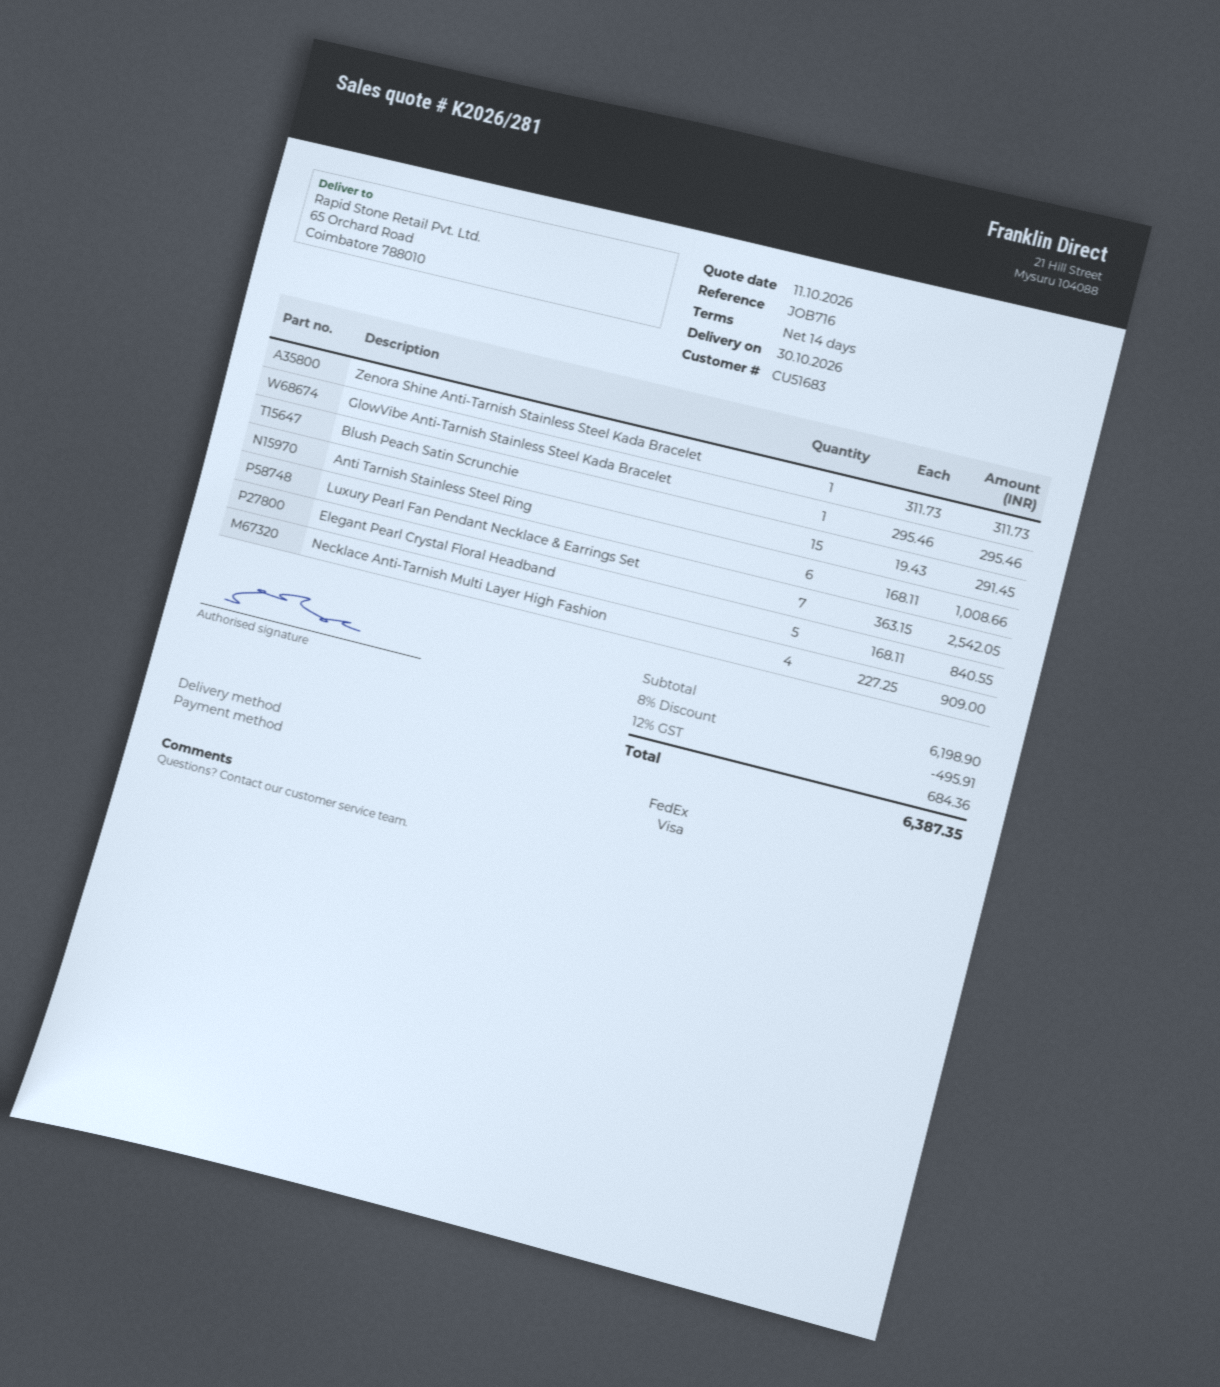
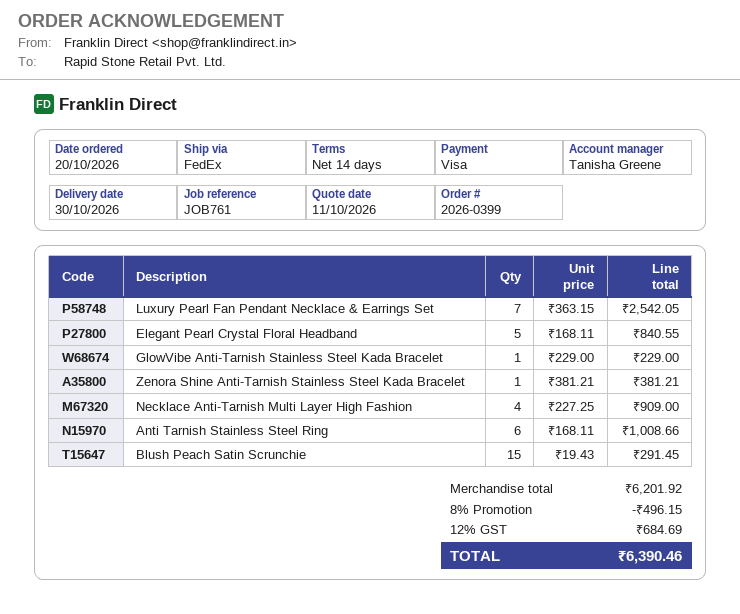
reference: JOB716 -> JOB761
Zenora Shine Anti-Tarnish Stainless Steel Kada Bracelet: 1 x 311.73 = 311.73 -> 1 x 381.21 = 381.21
GlowVibe Anti-Tarnish Stainless Steel Kada Bracelet: 1 x 295.46 = 295.46 -> 1 x 229.00 = 229.00
subtotal: 6198.90 -> 6201.92
discount: 8% = 495.91 -> 8% = 496.15
tax: 12% = 684.36 -> 12% = 684.69
total: 6387.35 -> 6390.46

